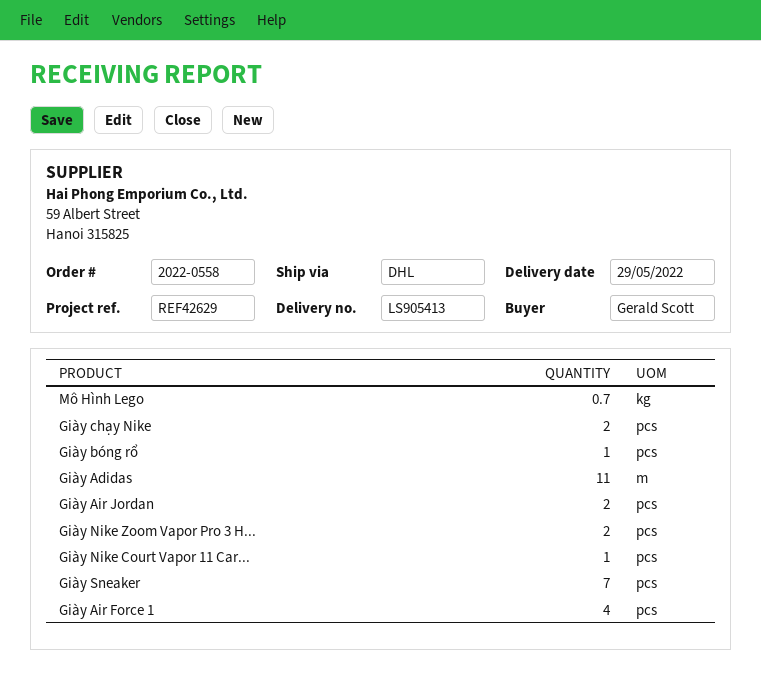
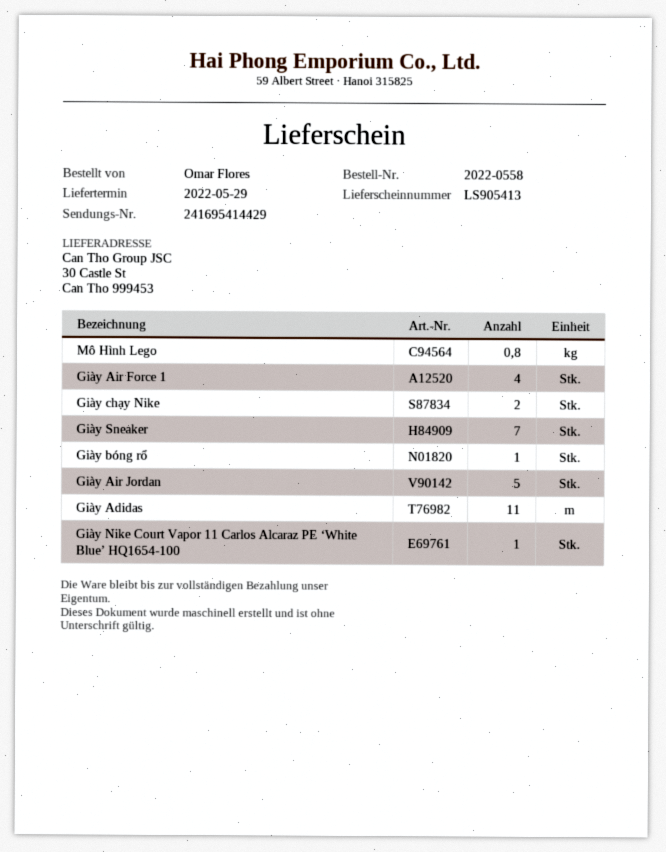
ordered by: Gerald Scott -> Omar Flores
Mô Hình Lego: 0.7 -> 0.8
Giày Air Jordan: 2 -> 5
Giày Nike Zoom Vapor Pro 3 H...: 2 -> none

